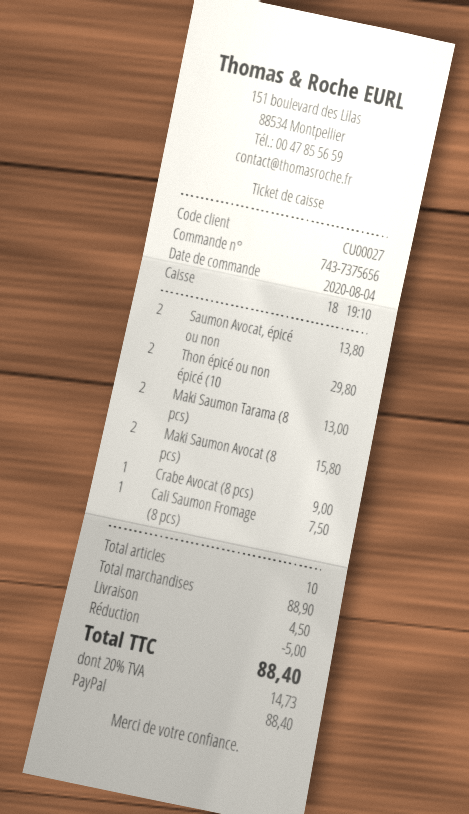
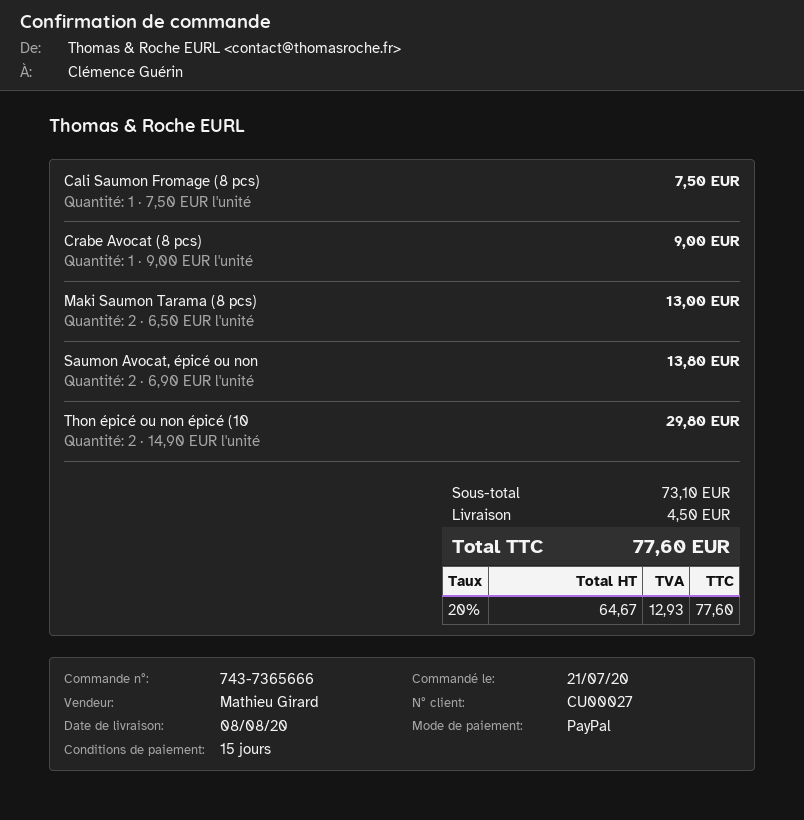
order number: 743-7375656 -> 743-7365666
order date: 2020-08-04 -> 2020-07-21
Maki Saumon Avocat (8 pcs): 2 for 15.80 -> none
subtotal: 88.90 -> 73.10
discount: 5.00 -> none
tax: 20% = 14.73 -> 20% = 12.93
total: 88.40 -> 77.60

